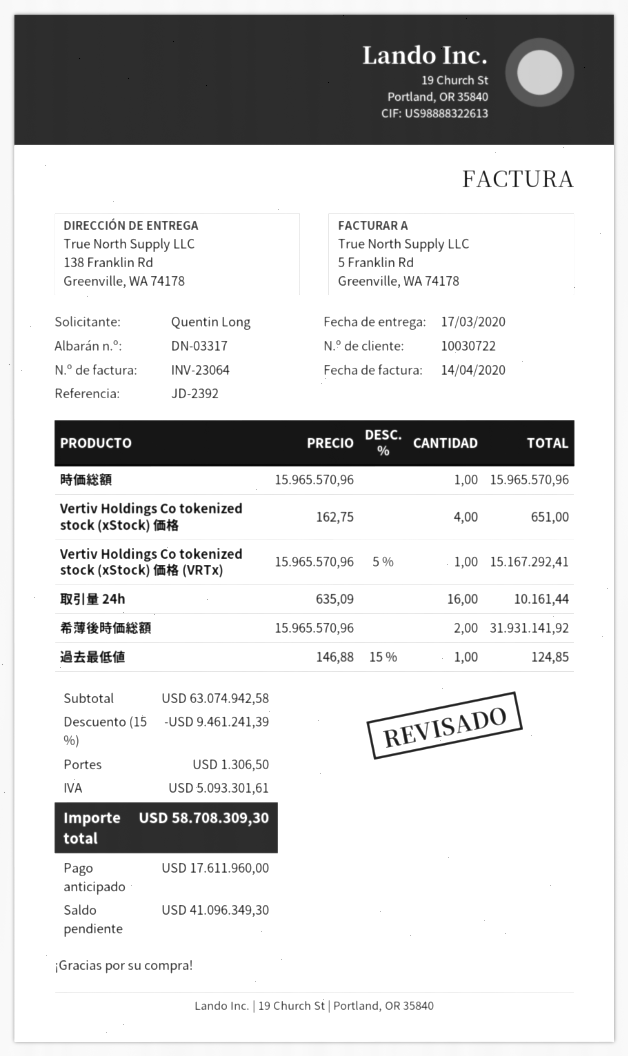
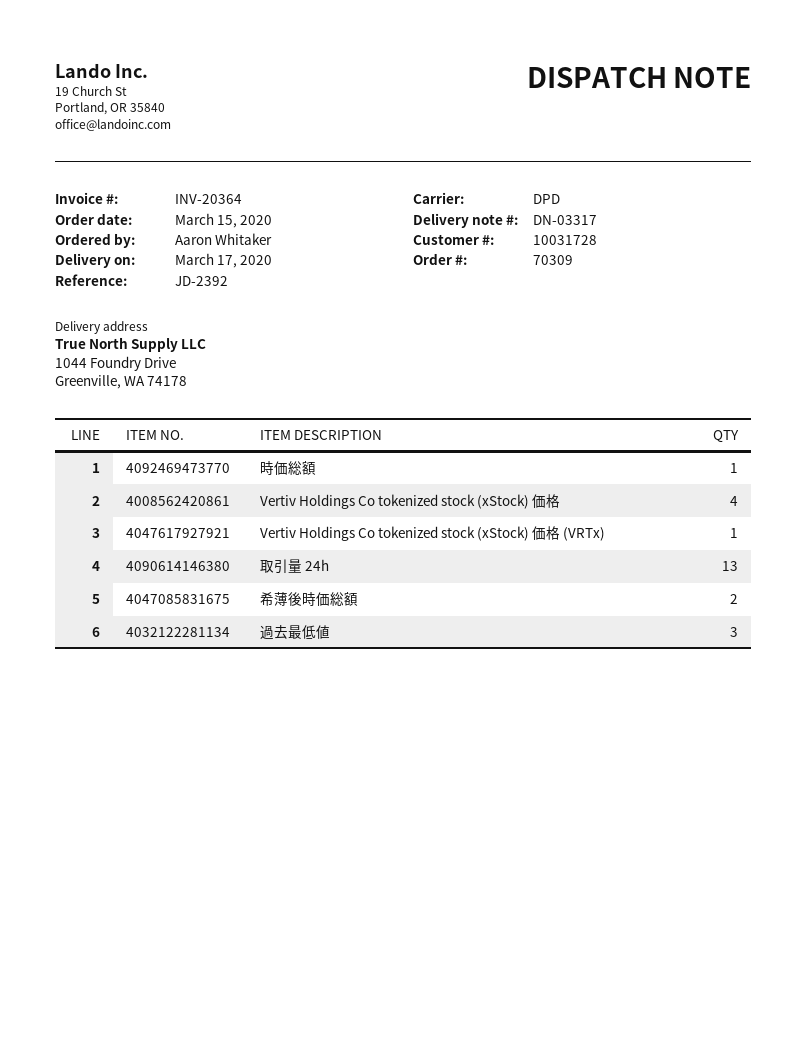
invoice number: INV-23064 -> INV-20364
customer number: 10030722 -> 10031728
ordered by: Quentin Long -> Aaron Whitaker
ship to: 138 Franklin Rd, Greenville, WA 74178 -> 1044 Foundry Drive, Greenville, WA 74178
取引量 24h: 16 -> 13
過去最低値: 1 -> 3

